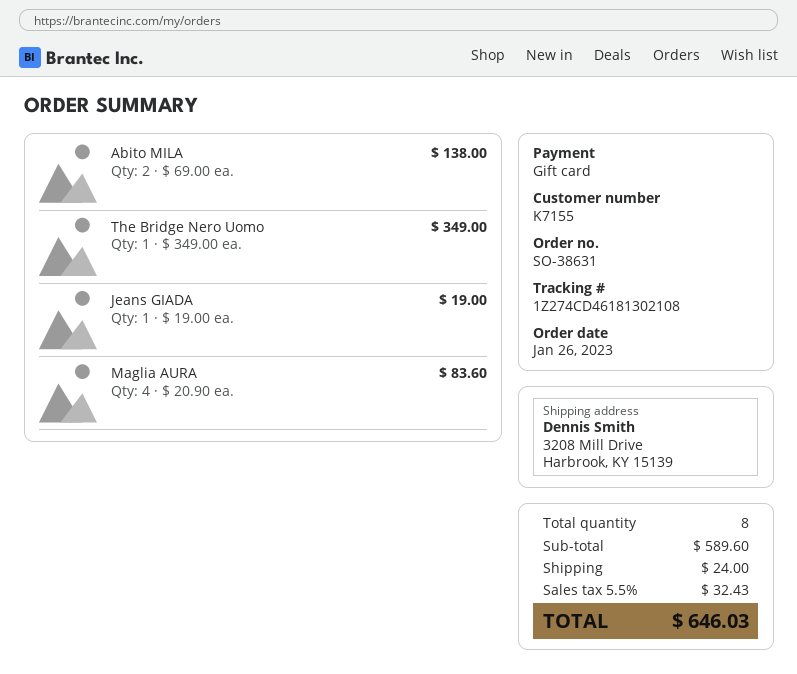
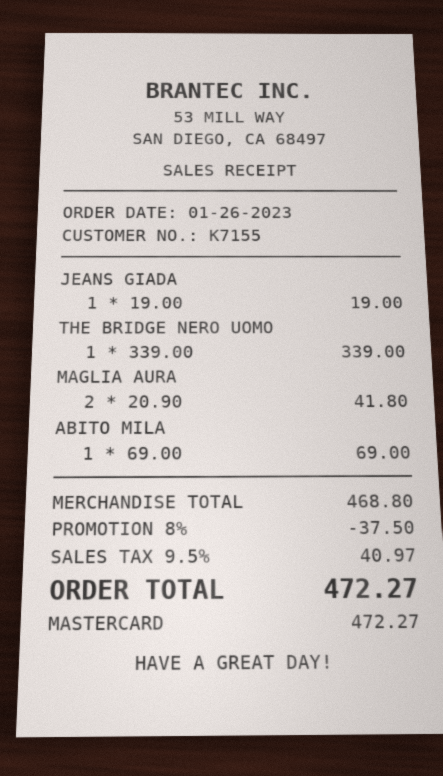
payment method: gift card -> Mastercard
Abito MILA: 2 x 69.00 = 138.00 -> 1 x 69.00 = 69.00
The Bridge Nero Uomo: 1 x 349.00 = 349.00 -> 1 x 339.00 = 339.00
Maglia AURA: 4 x 20.90 = 83.60 -> 2 x 20.90 = 41.80
subtotal: 589.60 -> 468.80
discount: none -> 8% = 37.50
shipping: 24.00 -> none
tax: 5.5% = 32.43 -> 9.5% = 40.97
total: 646.03 -> 472.27

